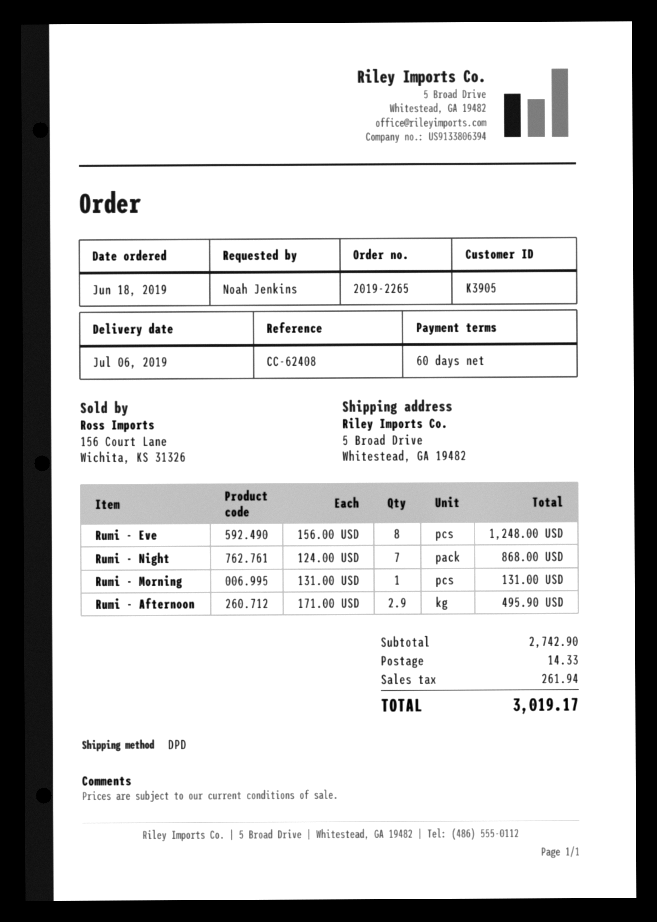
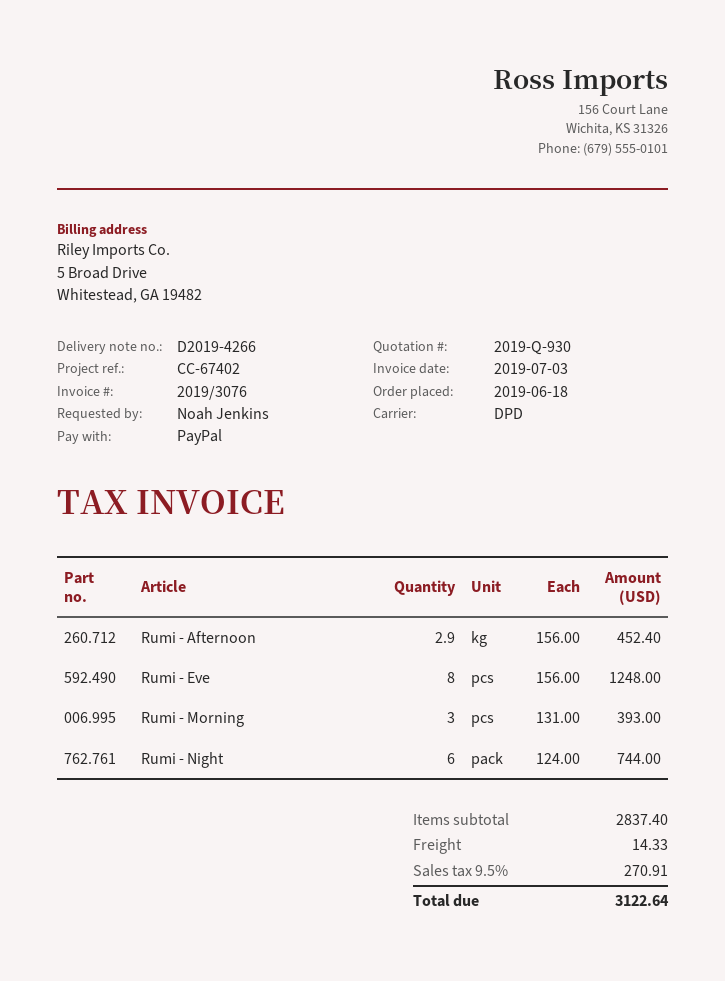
reference: CC-62408 -> CC-67402
Rumi - Night: 7 x 124.00 = 868.00 -> 6 x 124.00 = 744.00
Rumi - Morning: 1 x 131.00 = 131.00 -> 3 x 131.00 = 393.00
Rumi - Afternoon: 2.9 x 171.00 = 495.90 -> 2.9 x 156.00 = 452.40
subtotal: 2742.90 -> 2837.40
tax: 261.94 -> 270.91
total: 3019.17 -> 3122.64

